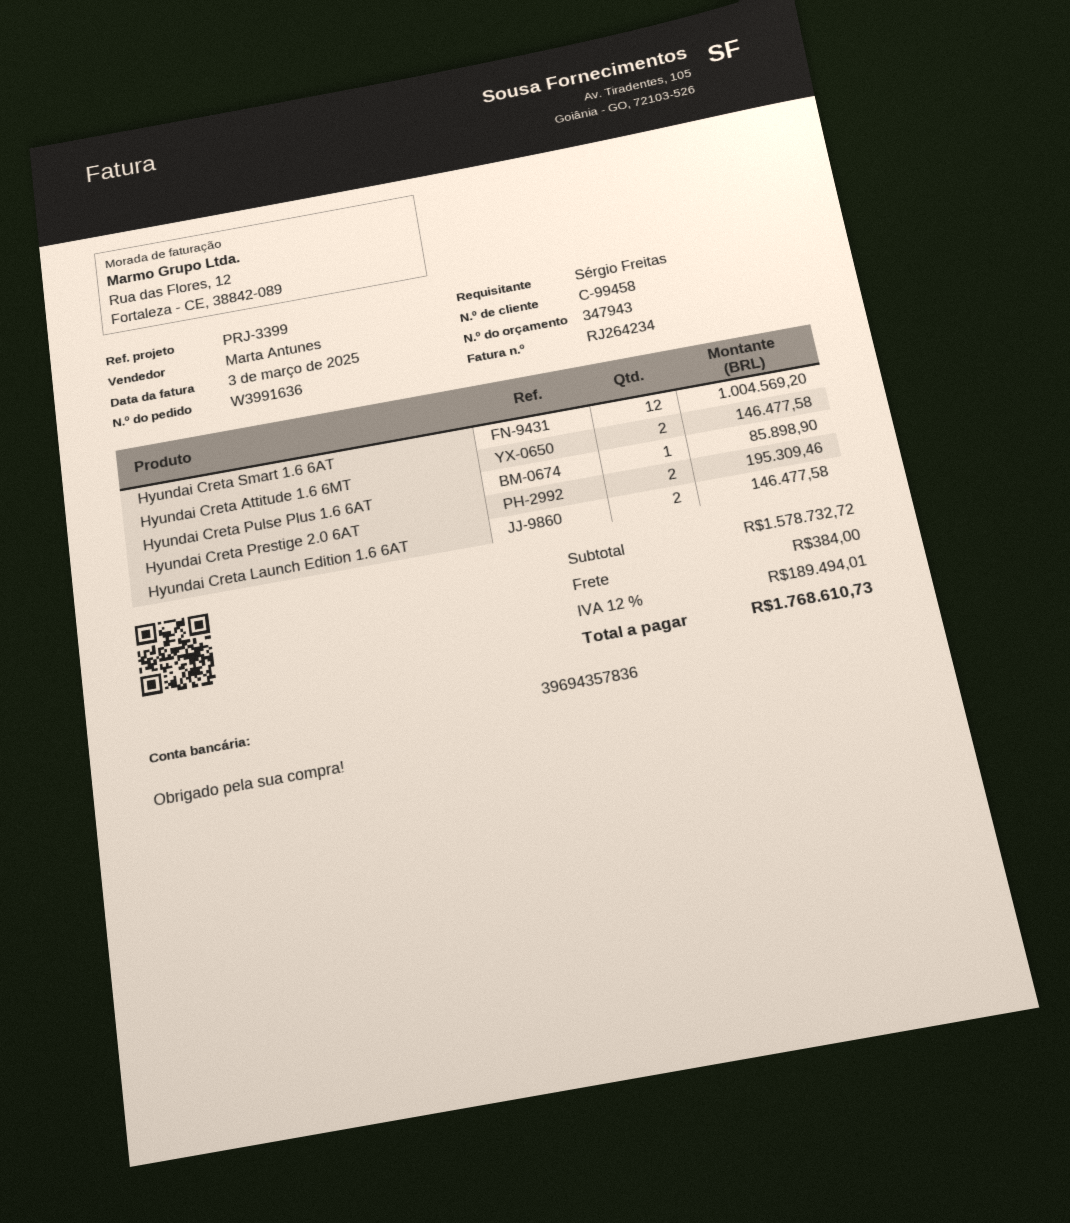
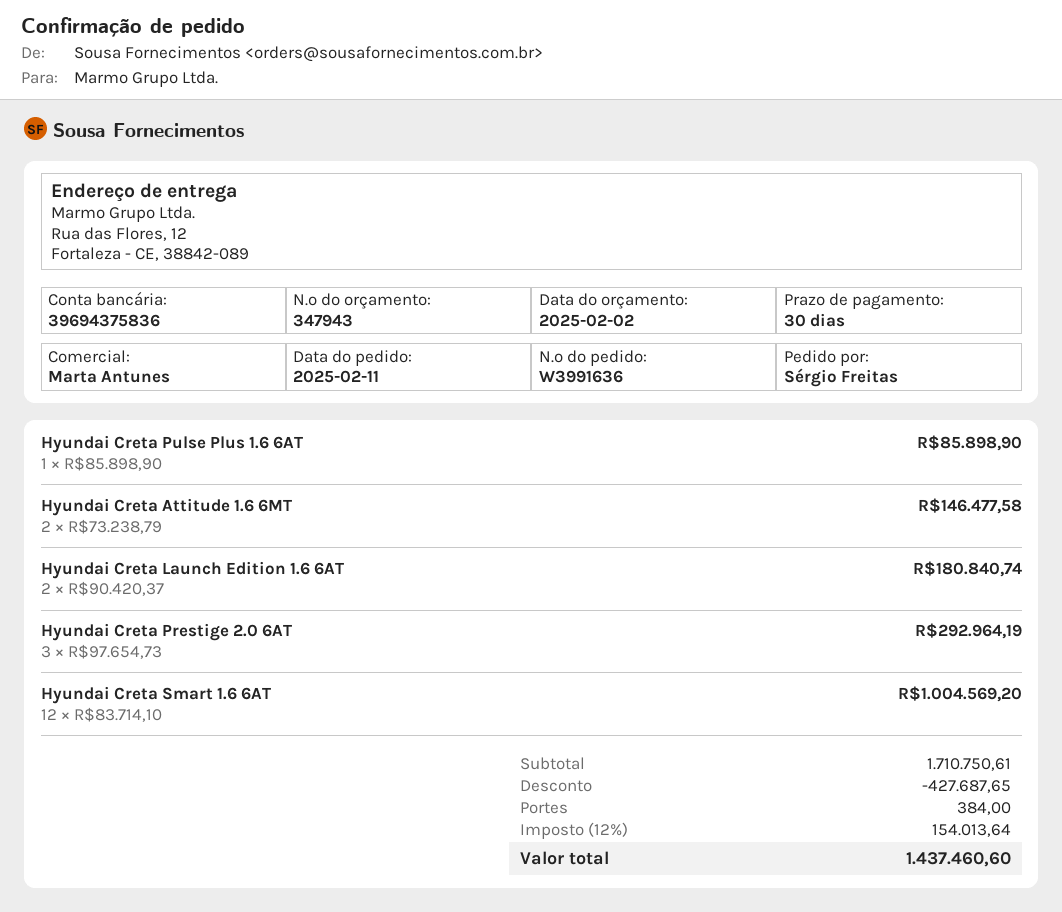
bank account: 39694357836 -> 39694375836
Hyundai Creta Prestige 2.0 6AT: 2 for 195309.46 -> 3 for 292964.19
Hyundai Creta Launch Edition 1.6 6AT: 2 for 146477.58 -> 2 for 180840.74
subtotal: 1578732.72 -> 1710750.61
discount: none -> 427687.65
tax: 12% = 189494.01 -> 12% = 154013.64
total: 1768610.73 -> 1437460.60

